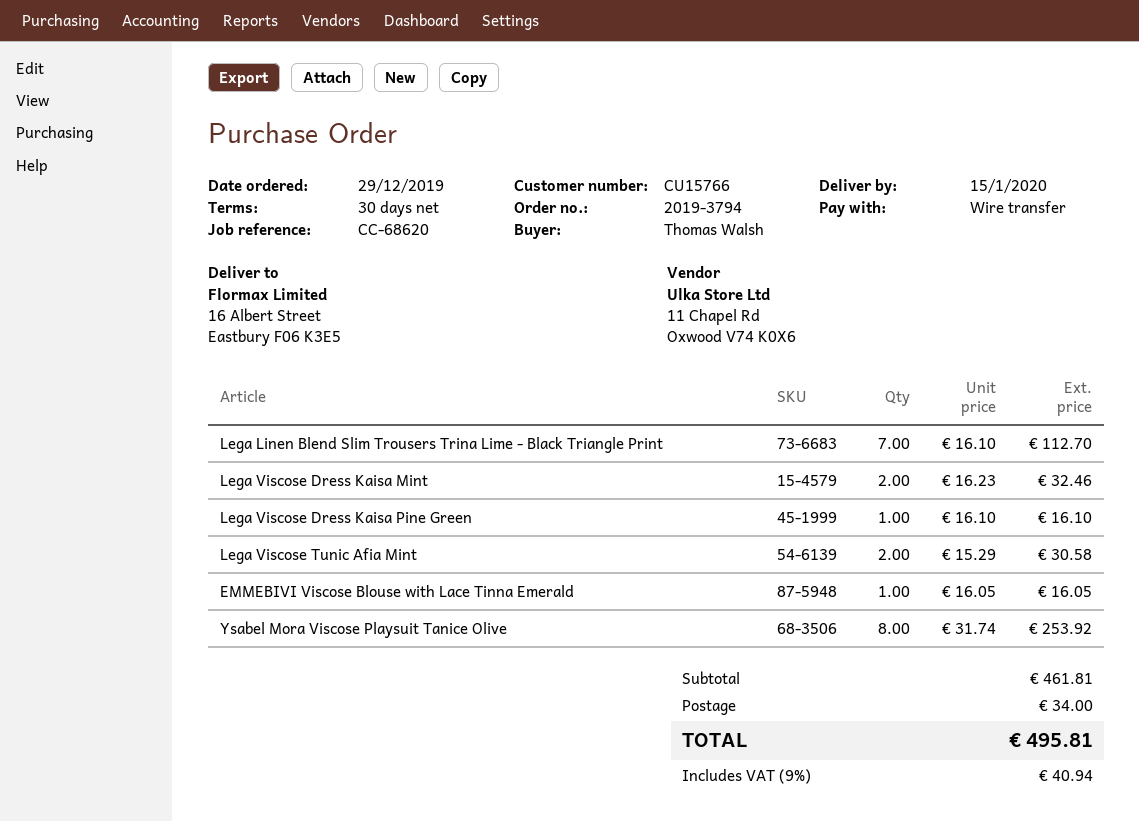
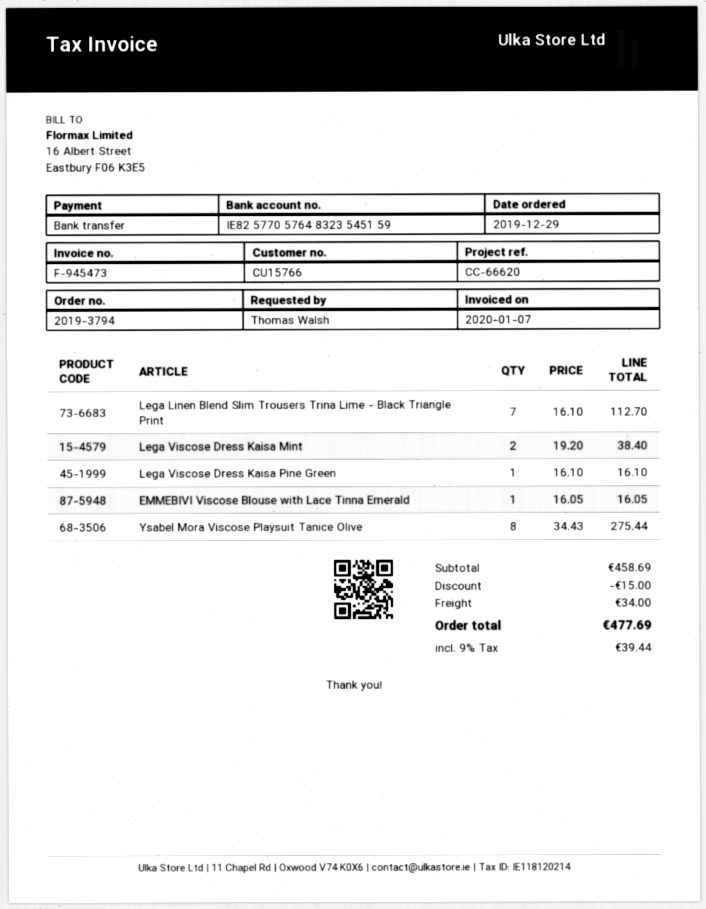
reference: CC-68620 -> CC-66620
Lega Viscose Dress Kaisa Mint: 2 x 16.23 = 32.46 -> 2 x 19.20 = 38.40
Lega Viscose Tunic Afia Mint: 2 x 15.29 = 30.58 -> none
Ysabel Mora Viscose Playsuit Tanice Olive: 8 x 31.74 = 253.92 -> 8 x 34.43 = 275.44
subtotal: 461.81 -> 458.69
discount: none -> 15.00
tax: 9% = 40.94 -> 9% = 39.44
total: 495.81 -> 477.69

